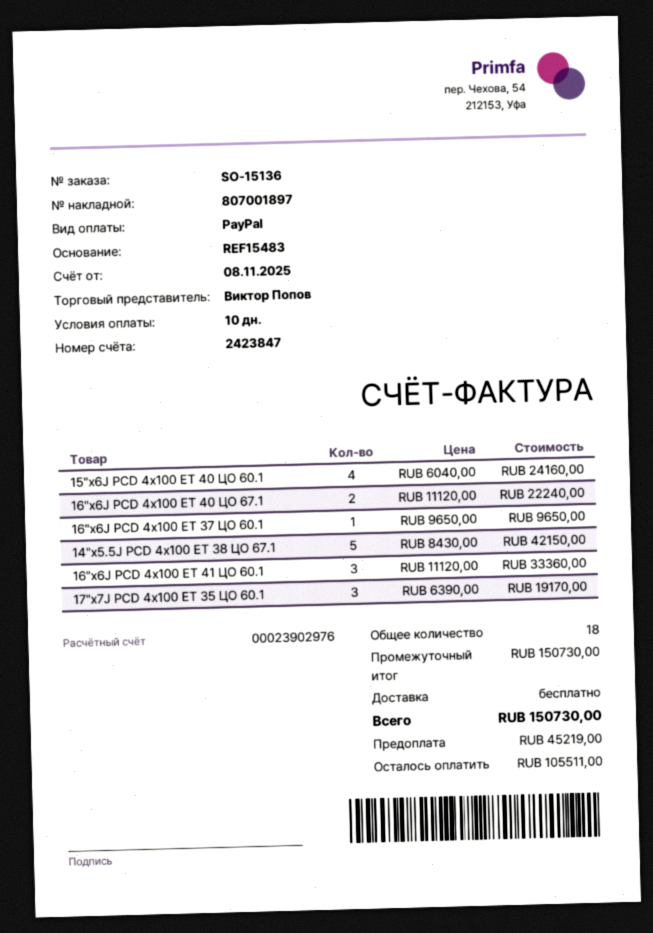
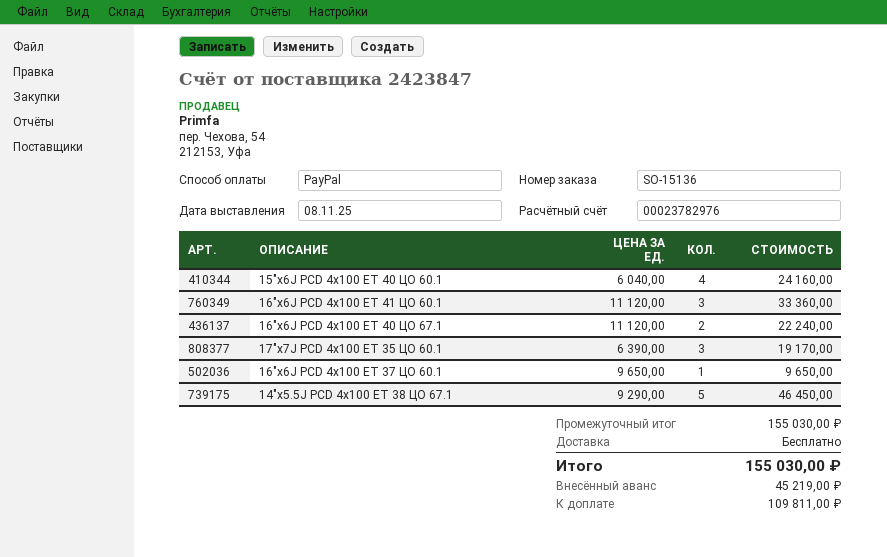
bank account: 00023902976 -> 00023782976
14"x5.5J PCD 4x100 ЕТ 38 ЦО 67.1: 5 x 8430.00 = 42150.00 -> 5 x 9290.00 = 46450.00
subtotal: 150730.00 -> 155030.00
total: 150730.00 -> 155030.00
balance: 105511.00 -> 109811.00

